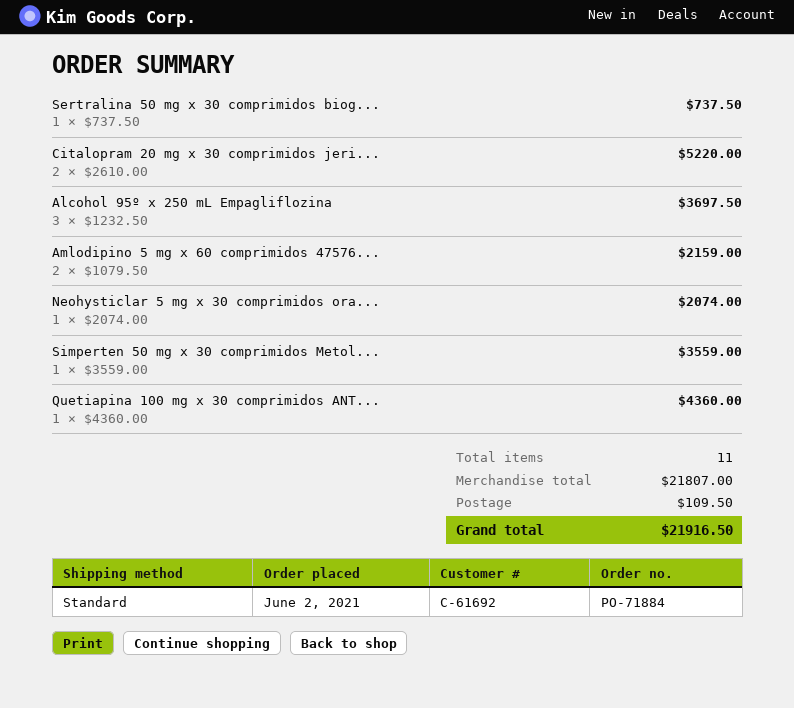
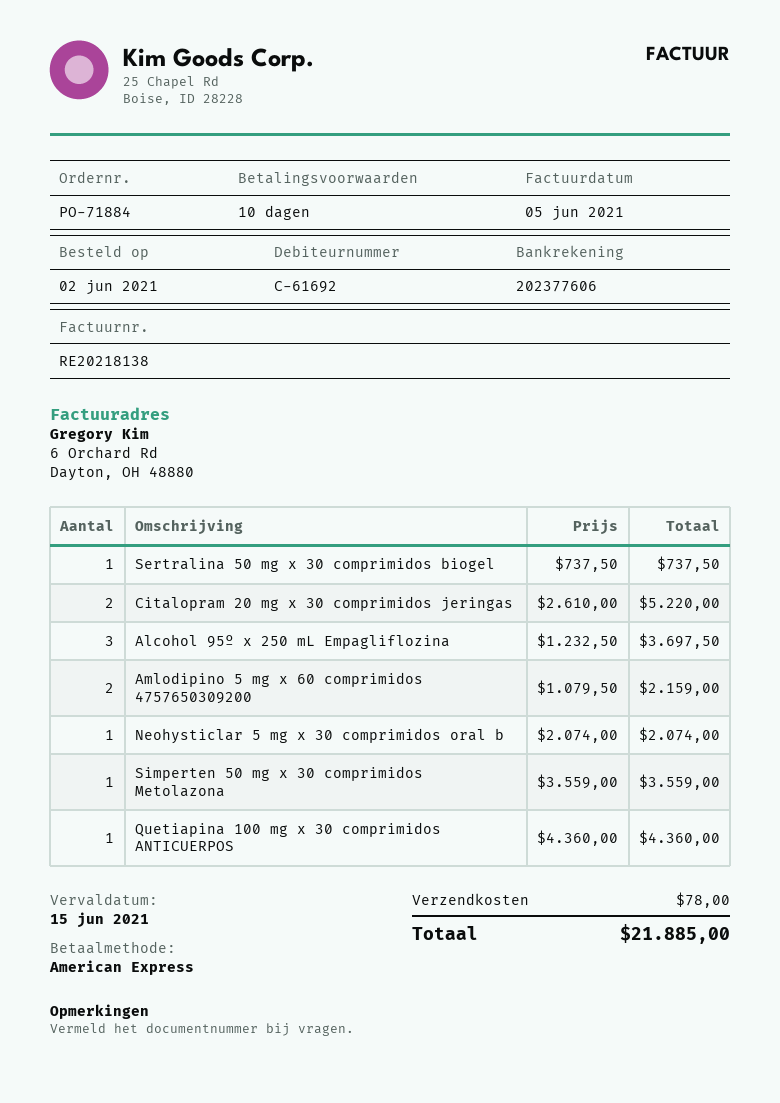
shipping: 109.50 -> 78.00
total: 21916.50 -> 21885.00

